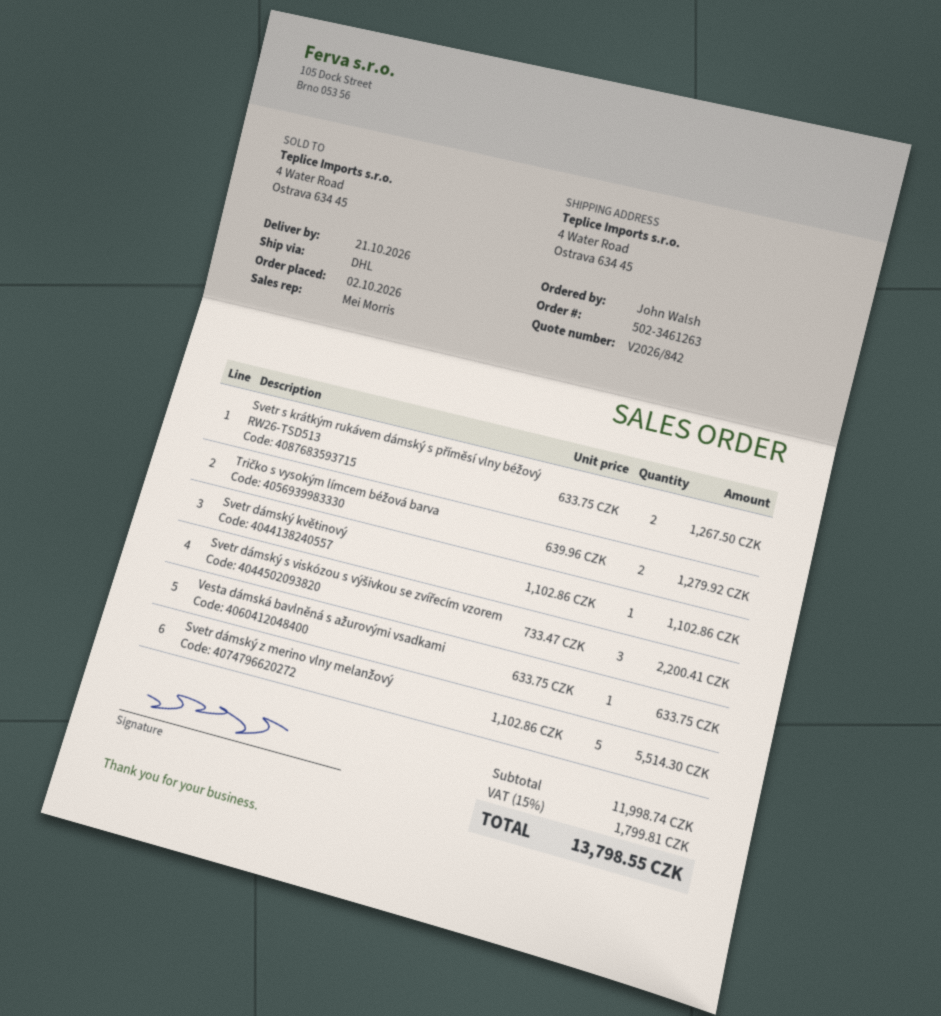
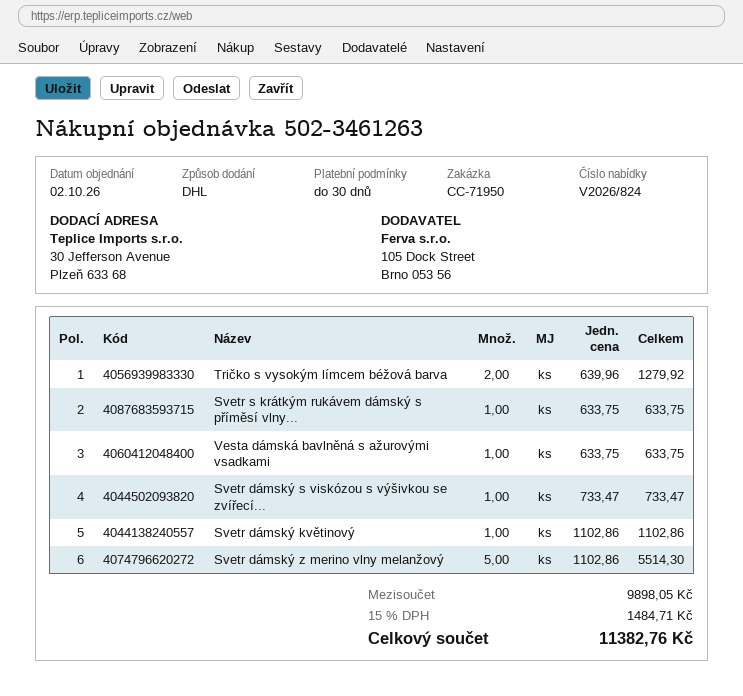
quote number: V2026/842 -> V2026/824
ship to: 4 Water Road, Ostrava 634 45 -> 30 Jefferson Avenue, Plzeň 633 68
Svetr s krátkým rukávem dámský s příměsí vlny béžový RW26-TSD513: 2 x 633.75 = 1267.50 -> 1 x 633.75 = 633.75
Svetr dámský s viskózou s výšivkou se zvířecím vzorem: 3 x 733.47 = 2200.41 -> 1 x 733.47 = 733.47
subtotal: 11998.74 -> 9898.05
tax: 15% = 1799.81 -> 15% = 1484.71
total: 13798.55 -> 11382.76

